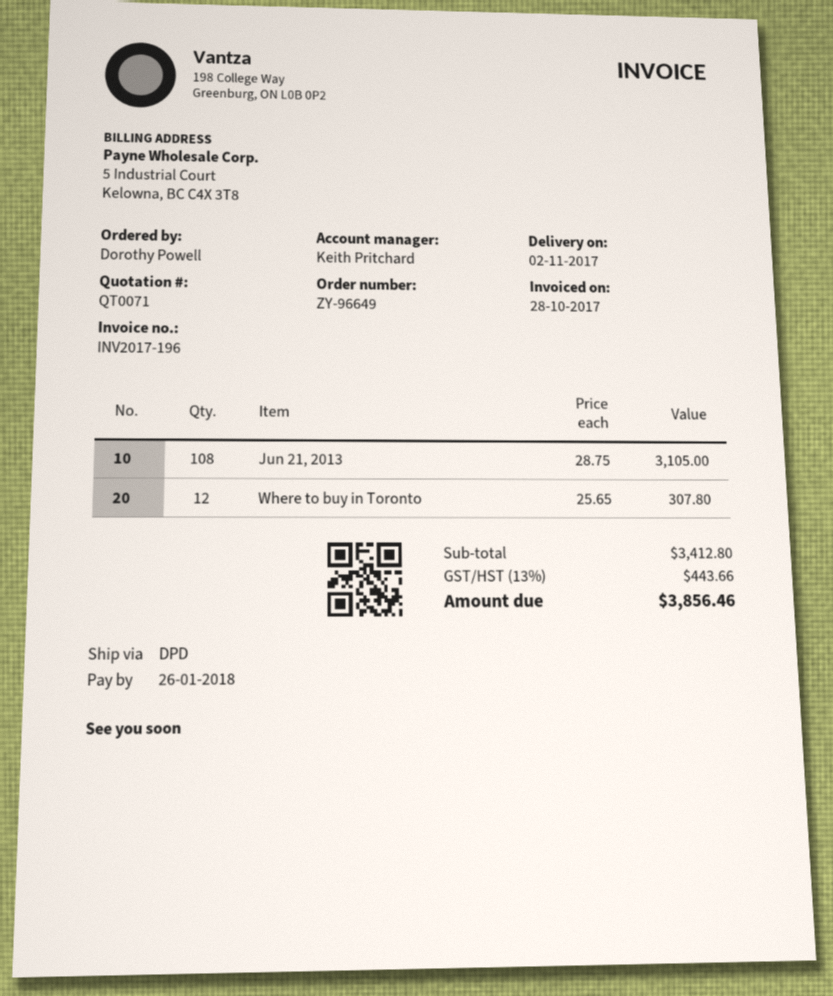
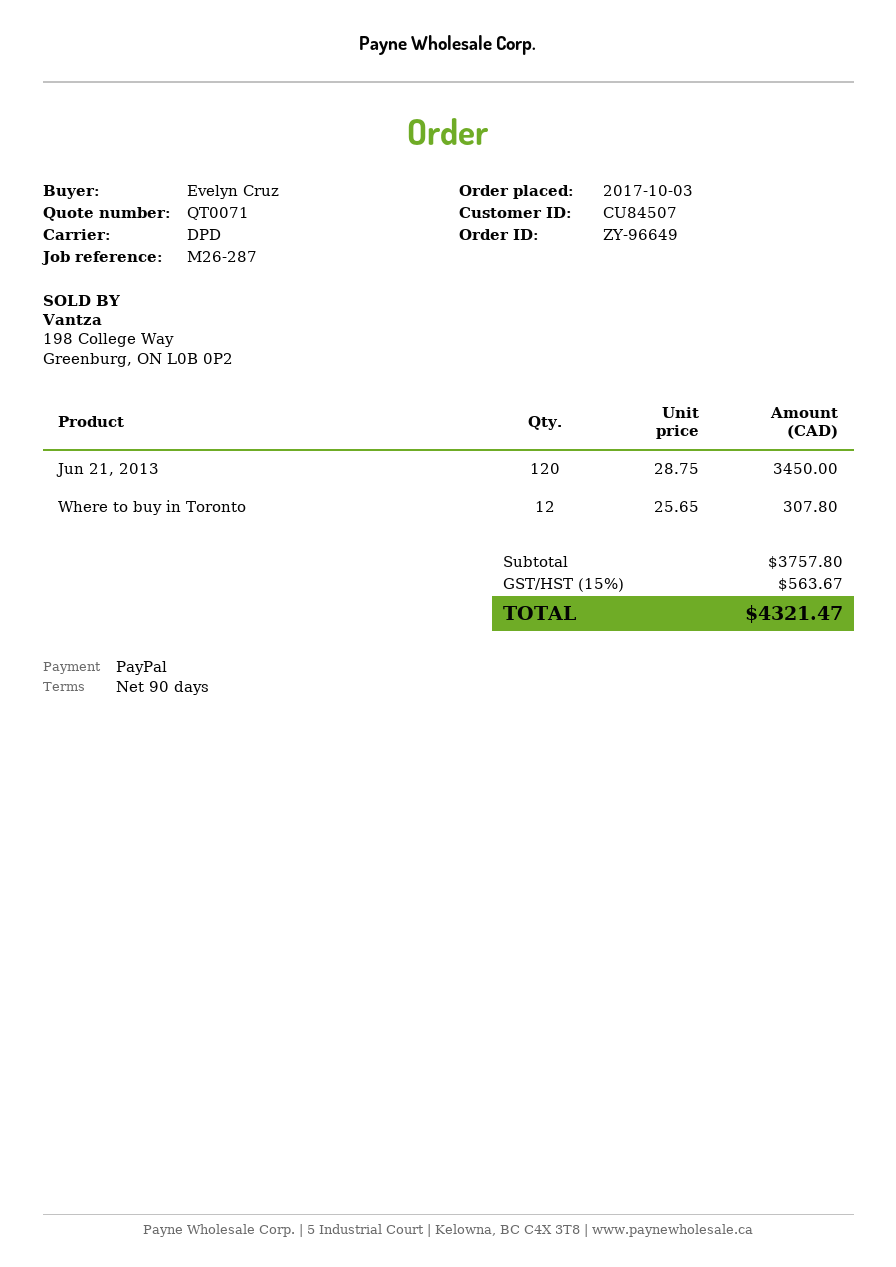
ordered by: Dorothy Powell -> Evelyn Cruz
Jun 21, 2013: 108 x 28.75 = 3105.00 -> 120 x 28.75 = 3450.00
subtotal: 3412.80 -> 3757.80
tax: 13% = 443.66 -> 15% = 563.67
total: 3856.46 -> 4321.47

